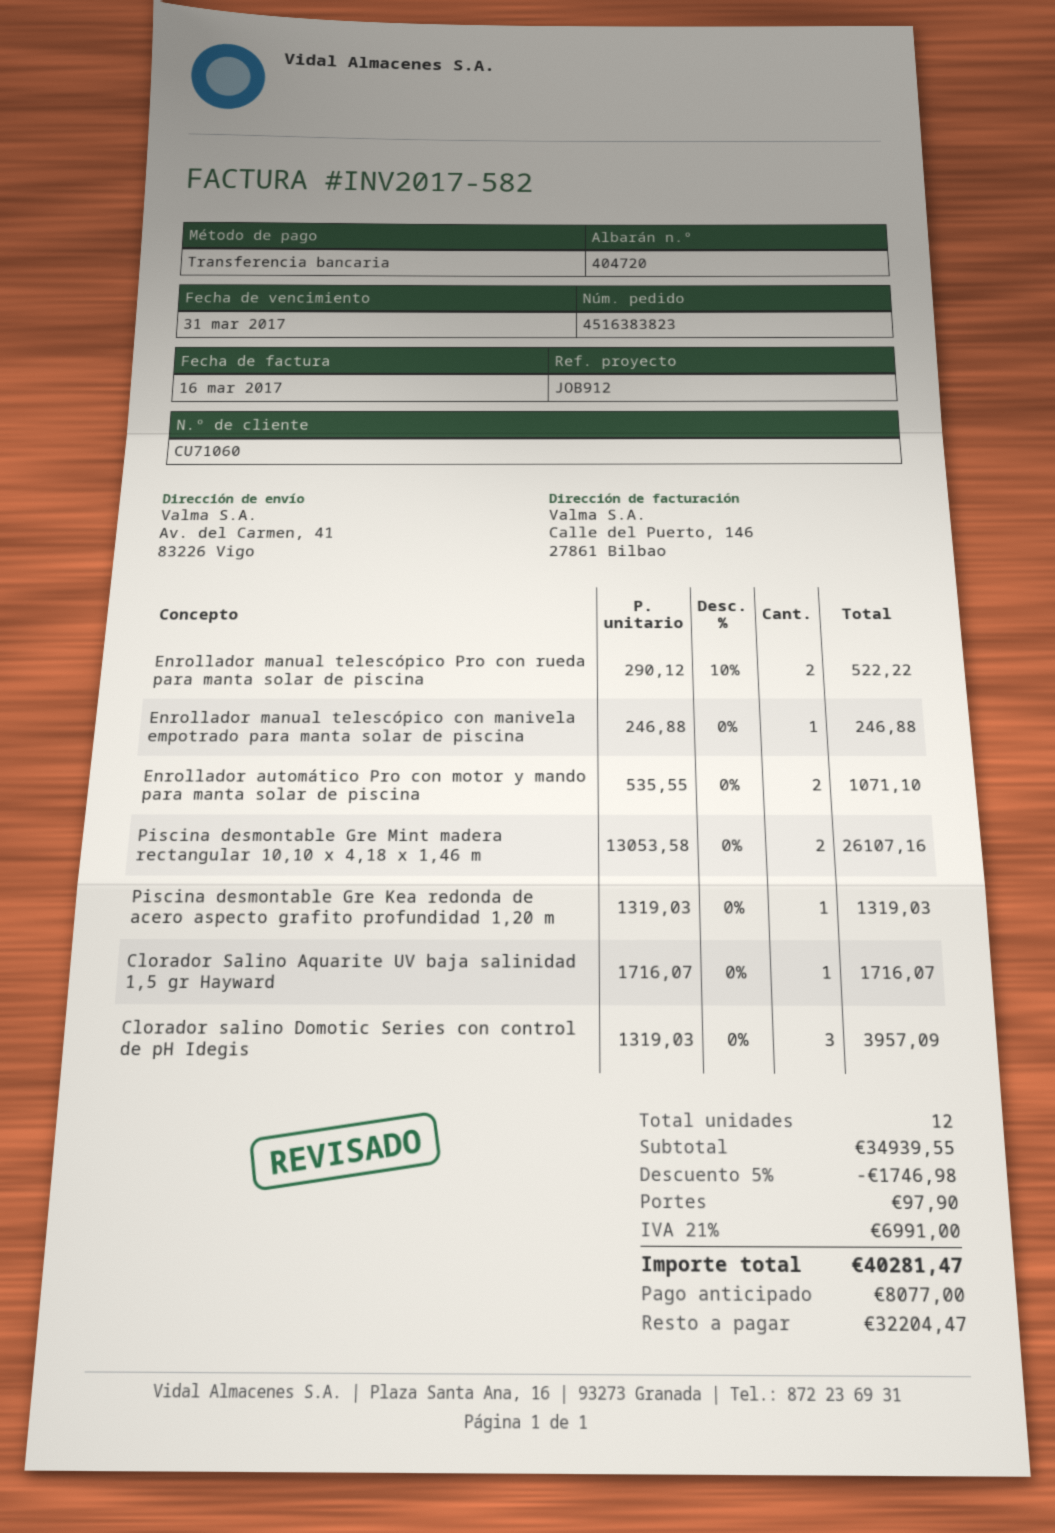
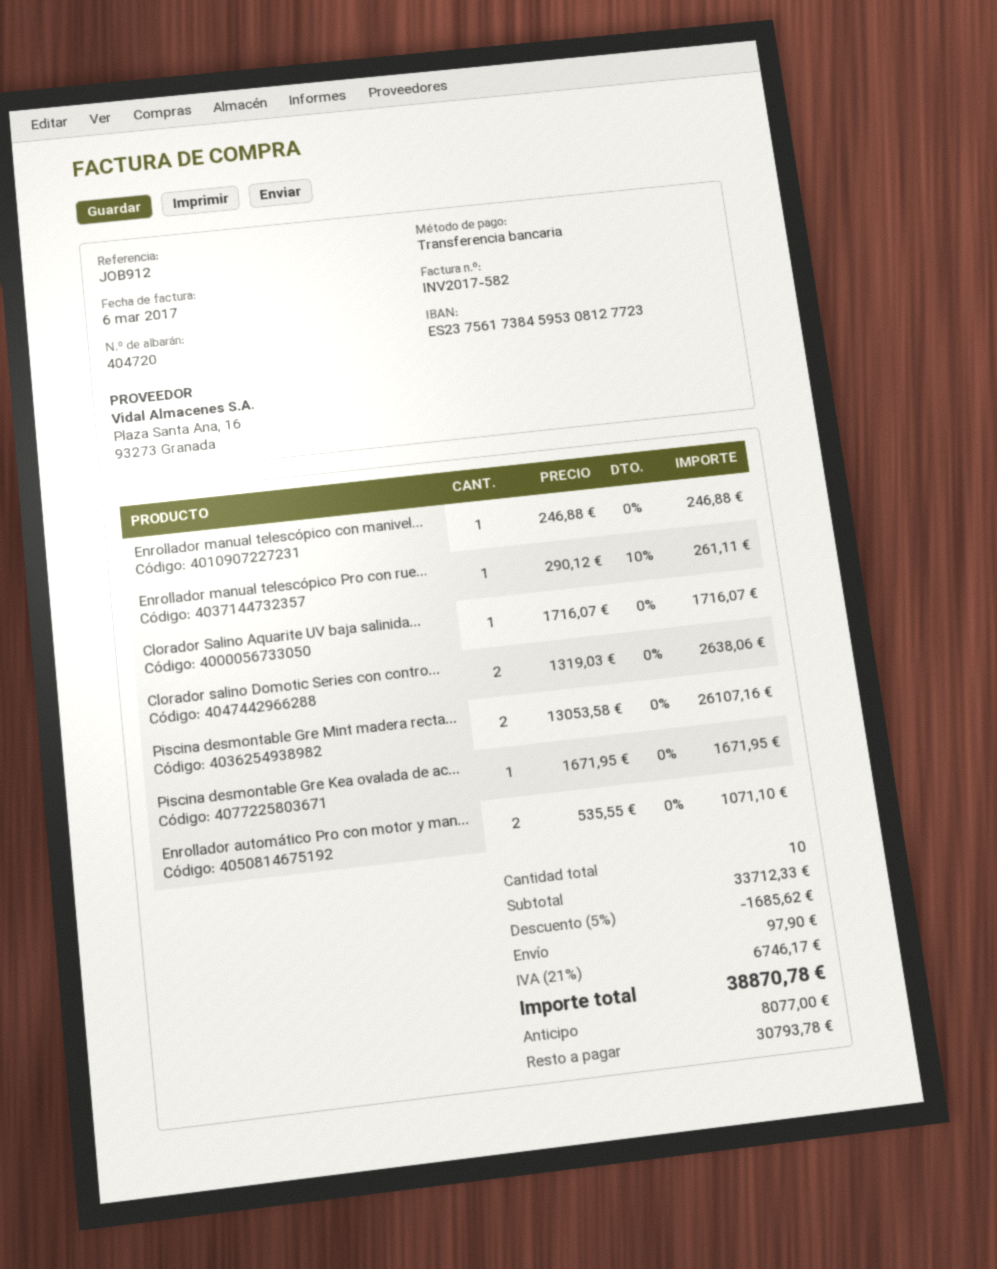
invoice date: 2017-03-16 -> 2017-03-06
Enrollador manual telescópico Pro con rueda para manta solar de piscina: 2 x 290.12 - 10% = 522.22 -> 1 x 290.12 - 10% = 261.11
Piscina desmontable Gre Kea redonda de acero aspecto grafito profundidad 1,20 m: 1 x 1319.03 = 1319.03 -> none
Clorador salino Domotic Series con control de pH Idegis: 3 x 1319.03 = 3957.09 -> 2 x 1319.03 = 2638.06
Piscina desmontable Gre Kea ovalada de ac...: none -> 1 x 1671.95 = 1671.95
total quantity: 12 -> 10
subtotal: 34939.55 -> 33712.33
discount: 5% = 1746.98 -> 5% = 1685.62
tax: 21% = 6991.00 -> 21% = 6746.17
total: 40281.47 -> 38870.78
balance: 32204.47 -> 30793.78

